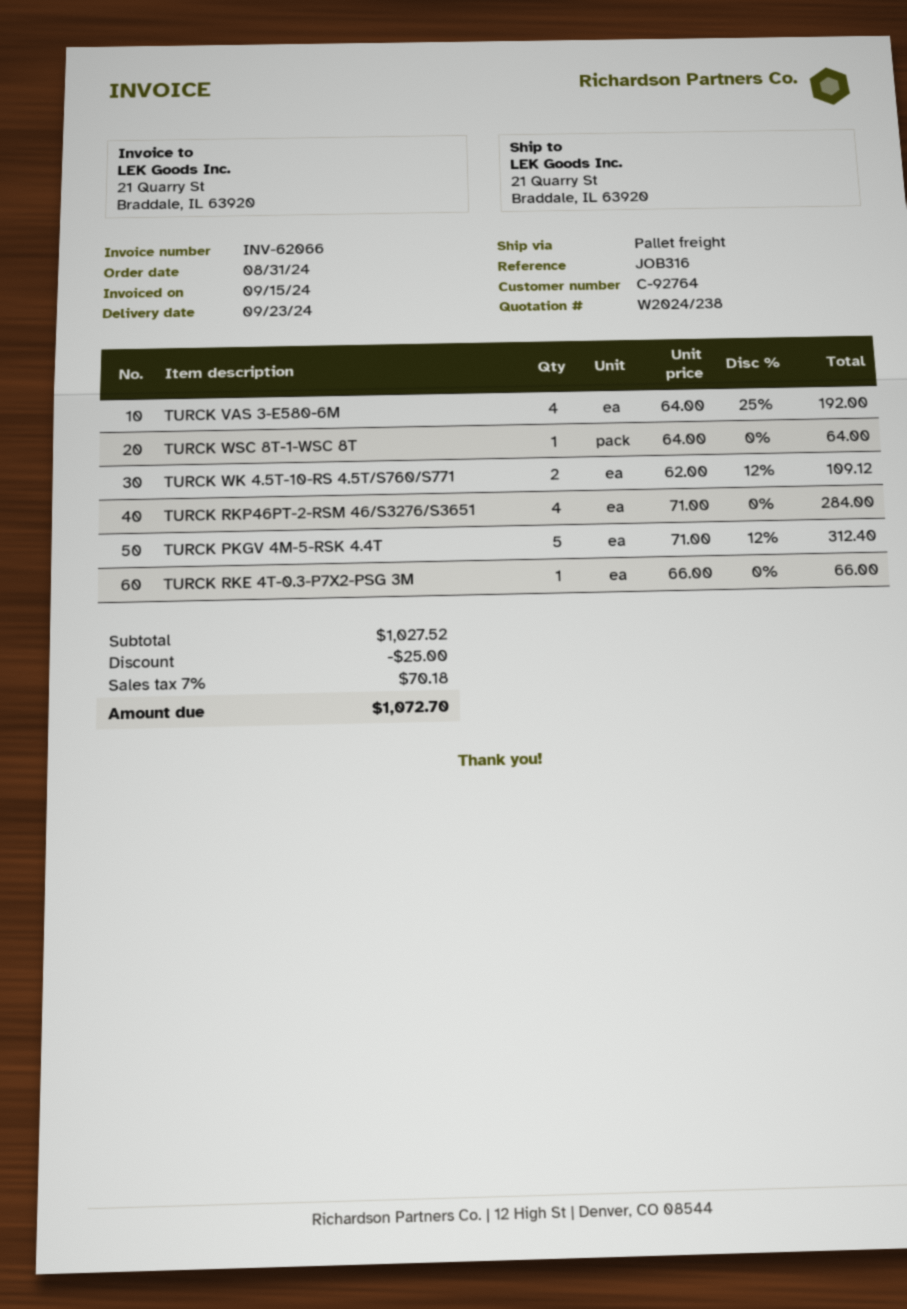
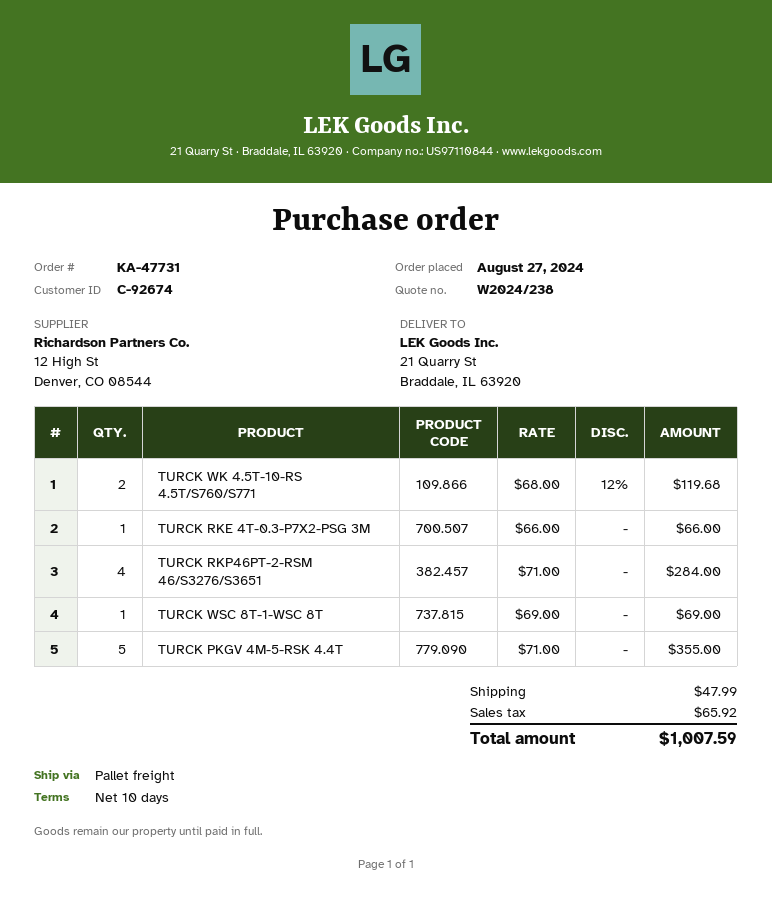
order date: 2024-08-31 -> 2024-08-27
customer number: C-92764 -> C-92674
TURCK VAS 3-E580-6M: 4 x 64.00 - 25% = 192.00 -> none
TURCK WSC 8T-1-WSC 8T: 1 x 64.00 = 64.00 -> 1 x 69.00 = 69.00
TURCK WK 4.5T-10-RS 4.5T/S760/S771: 2 x 62.00 - 12% = 109.12 -> 2 x 68.00 - 12% = 119.68
TURCK PKGV 4M-5-RSK 4.4T: 5 x 71.00 - 12% = 312.40 -> 5 x 71.00 = 355.00
discount: 25.00 -> none
shipping: none -> 47.99
tax: 70.18 -> 65.92
total: 1072.70 -> 1007.59

